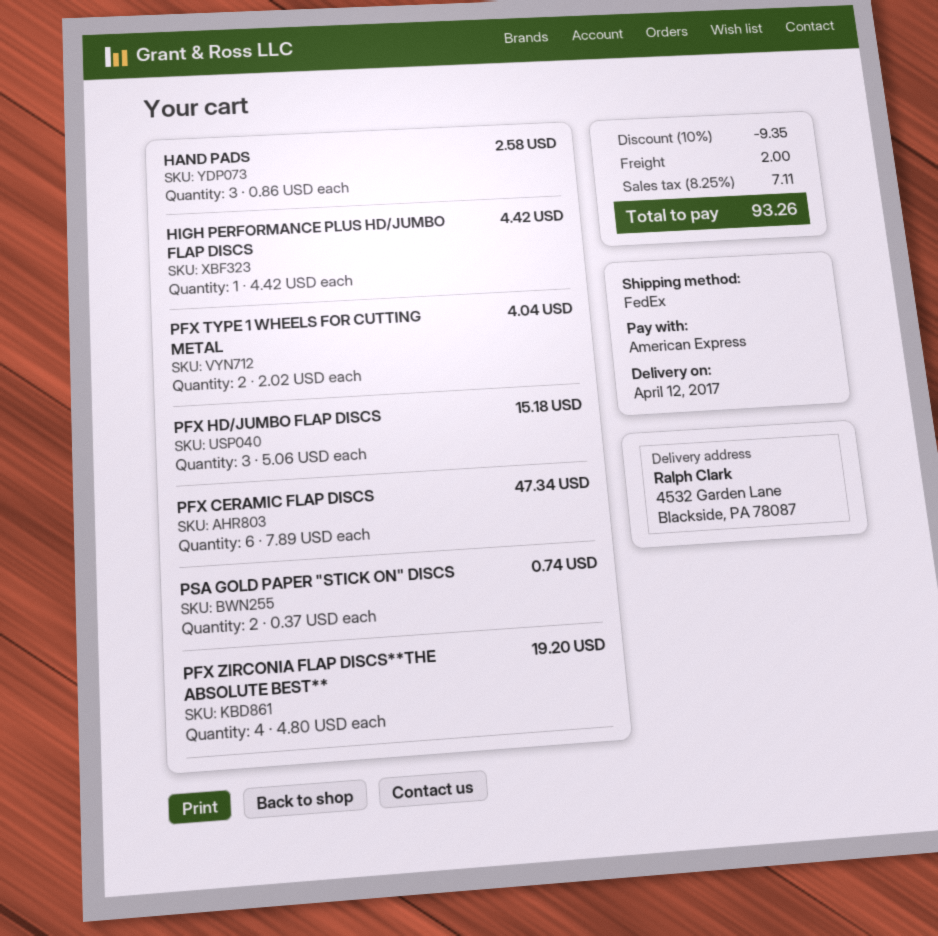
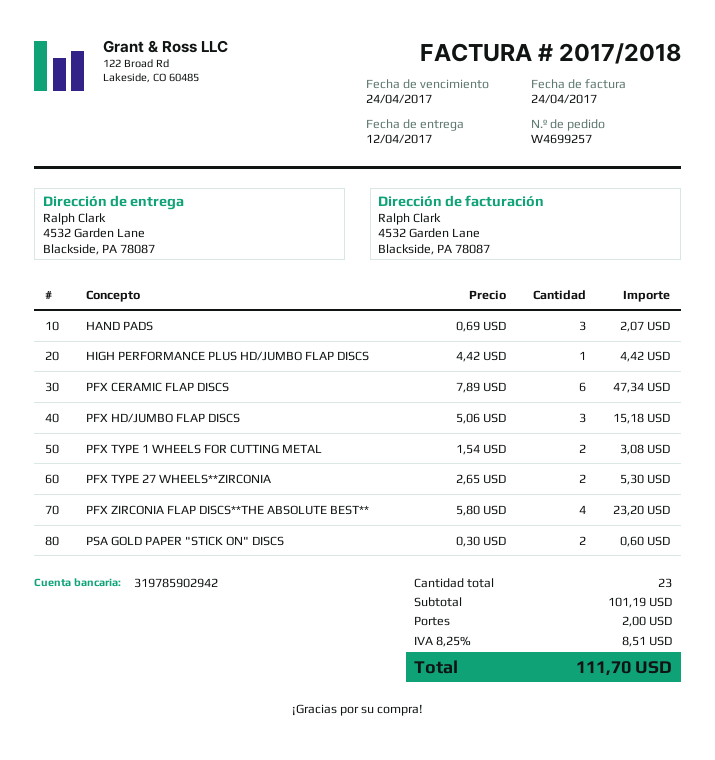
HAND PADS: 3 x 0.86 = 2.58 -> 3 x 0.69 = 2.07
PFX TYPE 1 WHEELS FOR CUTTING METAL: 2 x 2.02 = 4.04 -> 2 x 1.54 = 3.08
PSA GOLD PAPER "STICK ON" DISCS: 2 x 0.37 = 0.74 -> 2 x 0.30 = 0.60
PFX ZIRCONIA FLAP DISCS**THE ABSOLUTE BEST**: 4 x 4.80 = 19.20 -> 4 x 5.80 = 23.20
PFX TYPE 27 WHEELS**ZIRCONIA: none -> 2 x 2.65 = 5.30
discount: 10% = 9.35 -> none
tax: 8.25% = 7.11 -> 8.25% = 8.51
total: 93.26 -> 111.70

